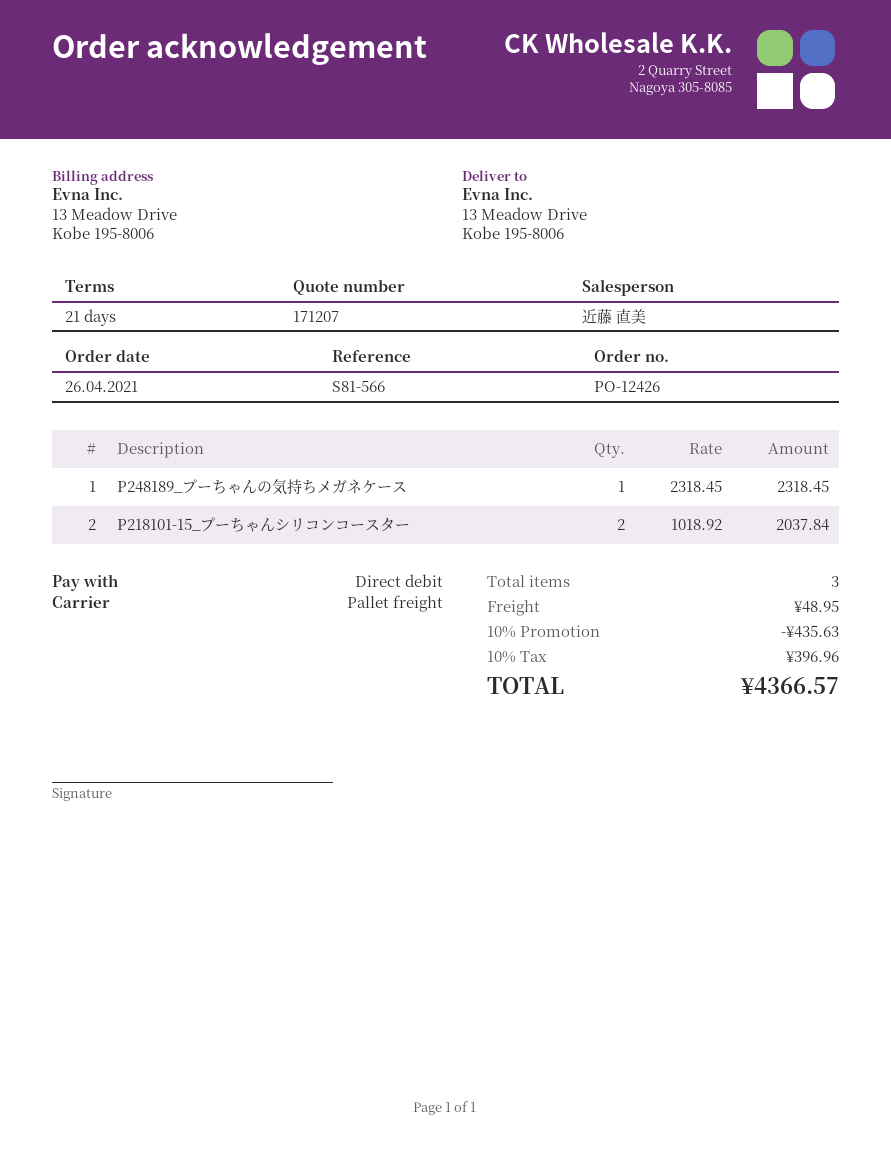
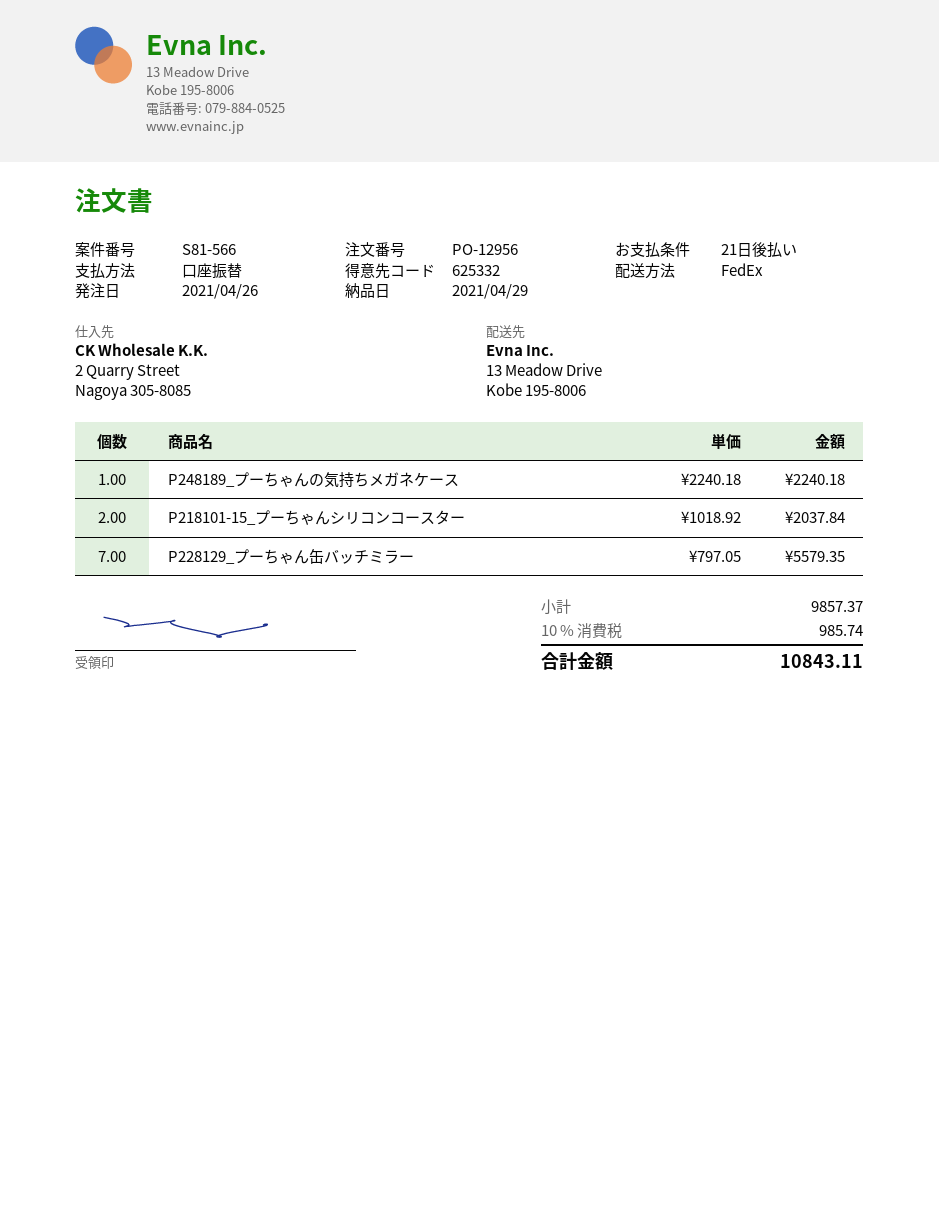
order number: PO-12426 -> PO-12956
shipping method: pallet freight -> FedEx
P248189_プーちゃんの気持ちメガネケース: 1 x 2318.45 = 2318.45 -> 1 x 2240.18 = 2240.18
P228129_プーちゃん缶バッチミラー: none -> 7 x 797.05 = 5579.35
discount: 10% = 435.63 -> none
shipping: 48.95 -> none
tax: 10% = 396.96 -> 10% = 985.74
total: 4366.57 -> 10843.11

